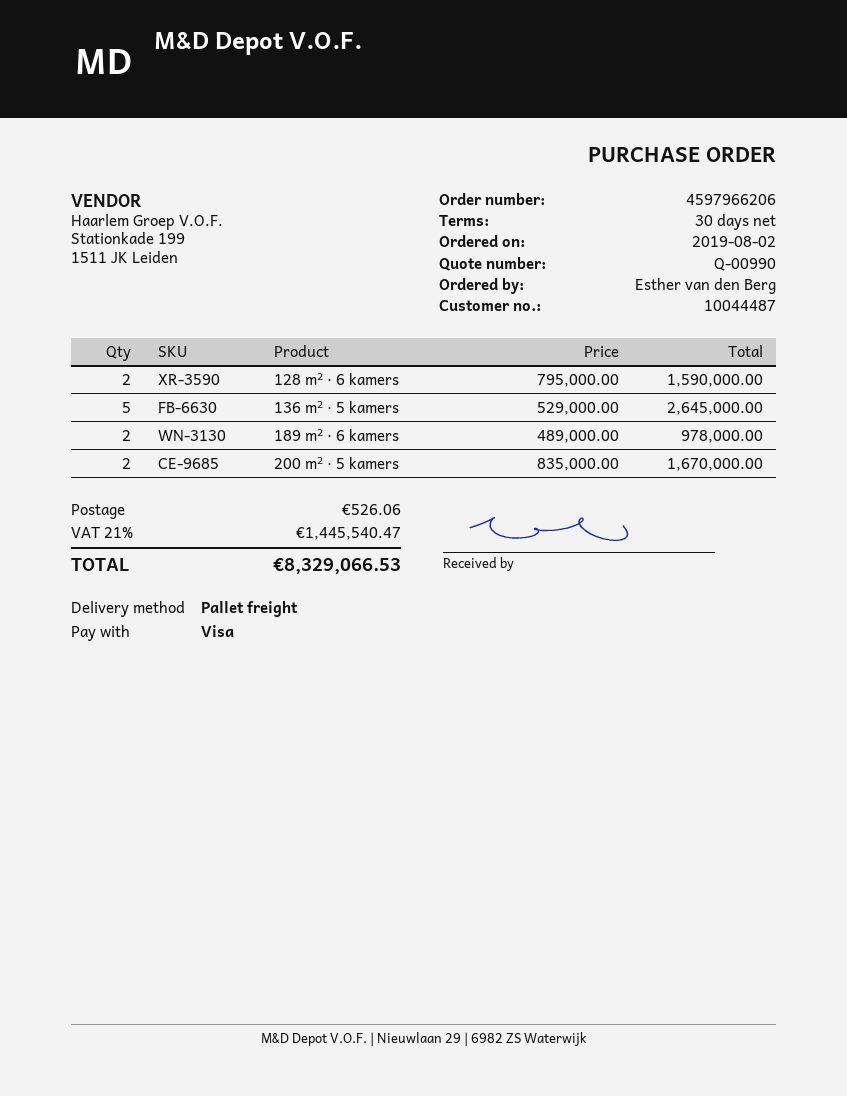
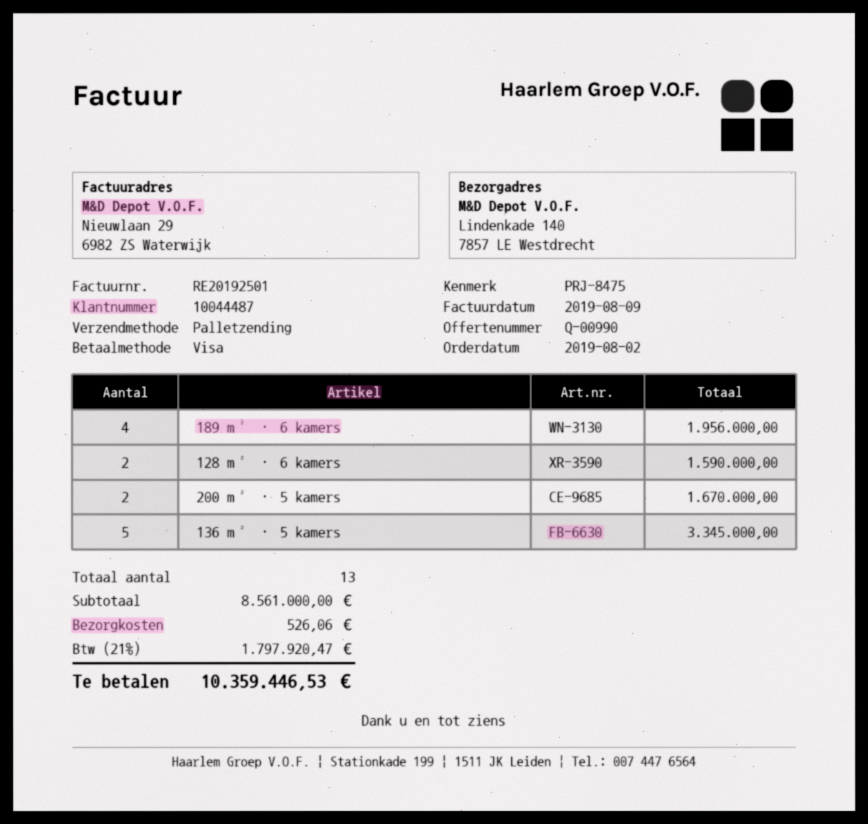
136 m² · 5 kamers: 5 for 2645000.00 -> 5 for 3345000.00
189 m² · 6 kamers: 2 for 978000.00 -> 4 for 1956000.00
tax: 21% = 1445540.47 -> 21% = 1797920.47
total: 8329066.53 -> 10359446.53

